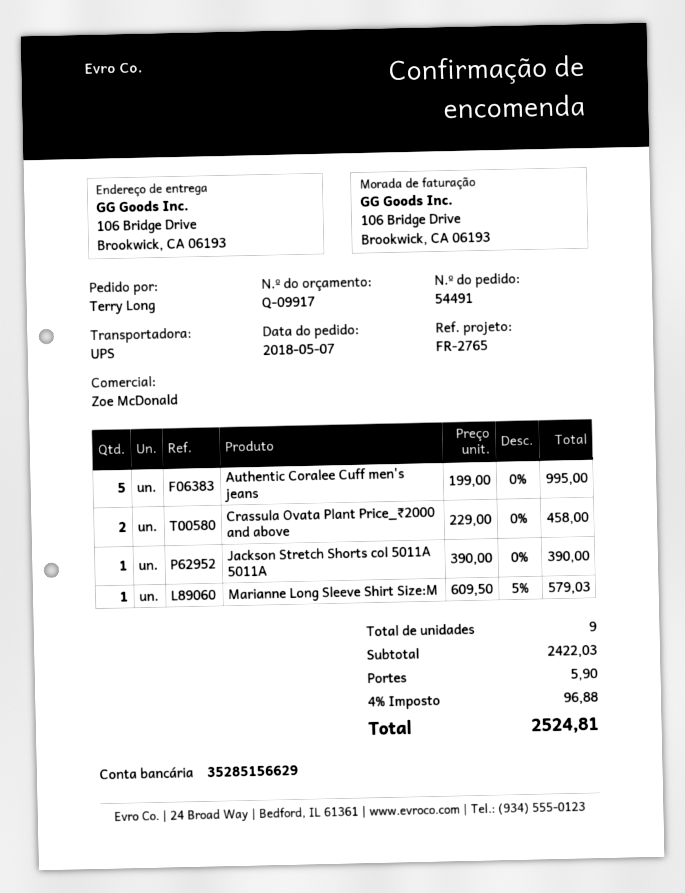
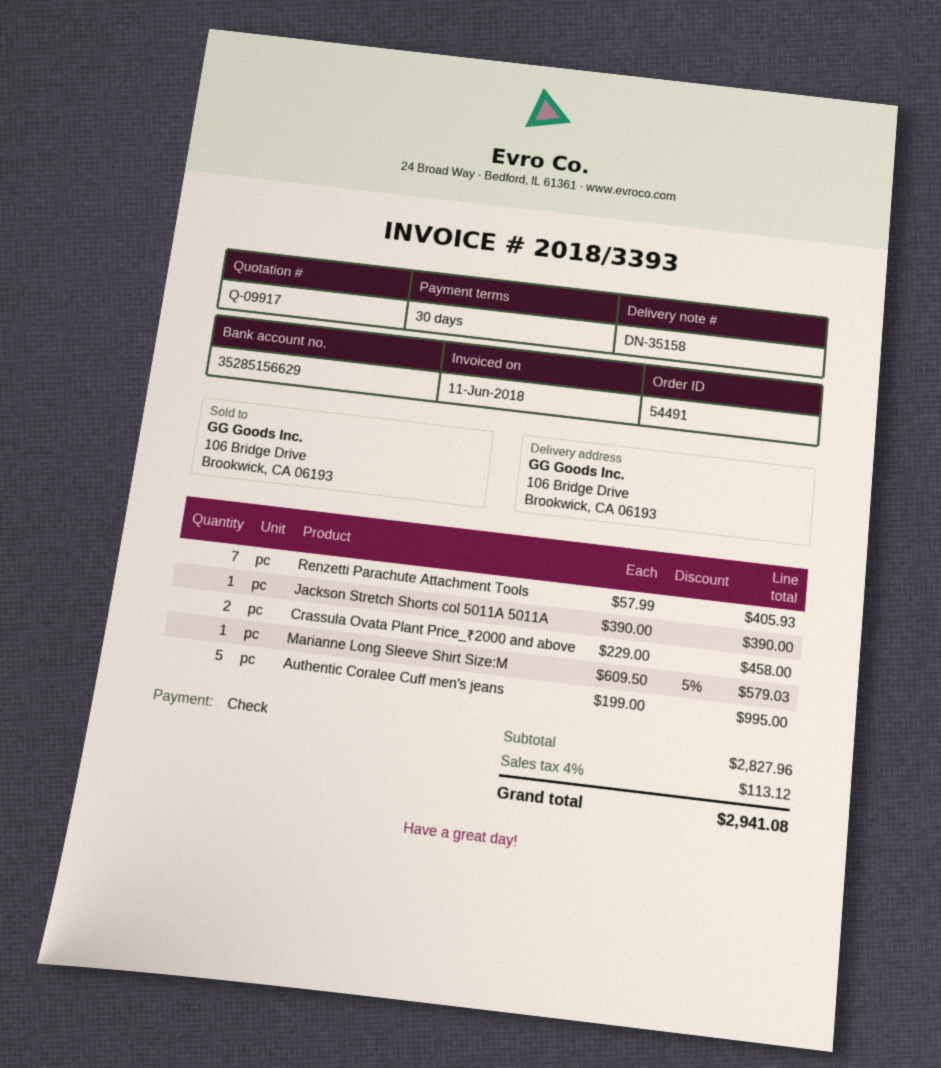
Renzetti Parachute Attachment Tools: none -> 7 x 57.99 = 405.93
subtotal: 2422.03 -> 2827.96
shipping: 5.90 -> none
tax: 4% = 96.88 -> 4% = 113.12
total: 2524.81 -> 2941.08

